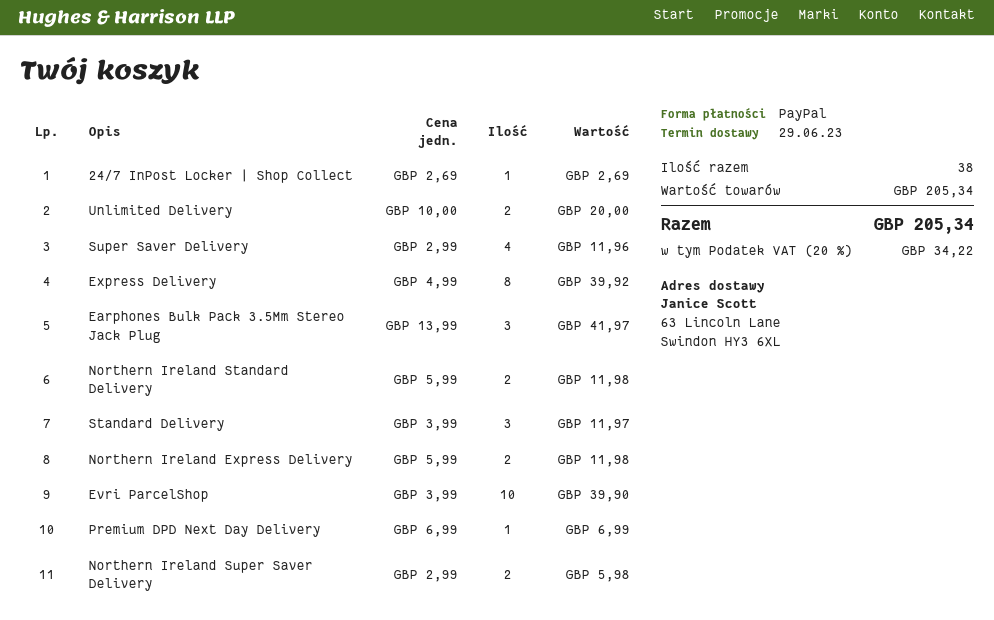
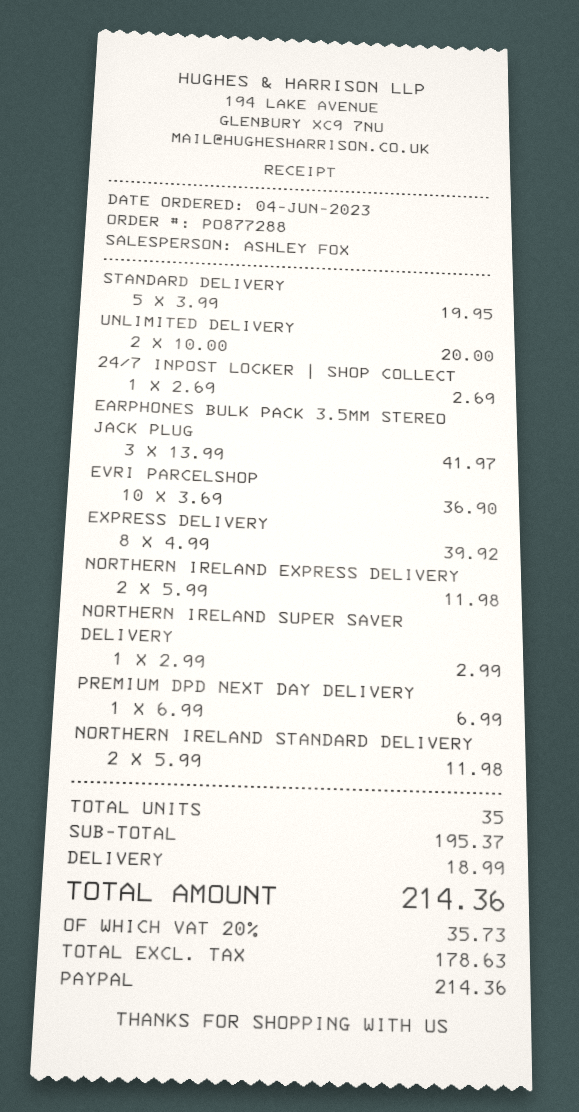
Super Saver Delivery: 4 x 2.99 = 11.96 -> none
Standard Delivery: 3 x 3.99 = 11.97 -> 5 x 3.99 = 19.95
Evri ParcelShop: 10 x 3.99 = 39.90 -> 10 x 3.69 = 36.90
Northern Ireland Super Saver Delivery: 2 x 2.99 = 5.98 -> 1 x 2.99 = 2.99
total quantity: 38 -> 35
subtotal: 205.34 -> 195.37
shipping: none -> 18.99
tax: 20% = 34.22 -> 20% = 35.73
total: 205.34 -> 214.36

